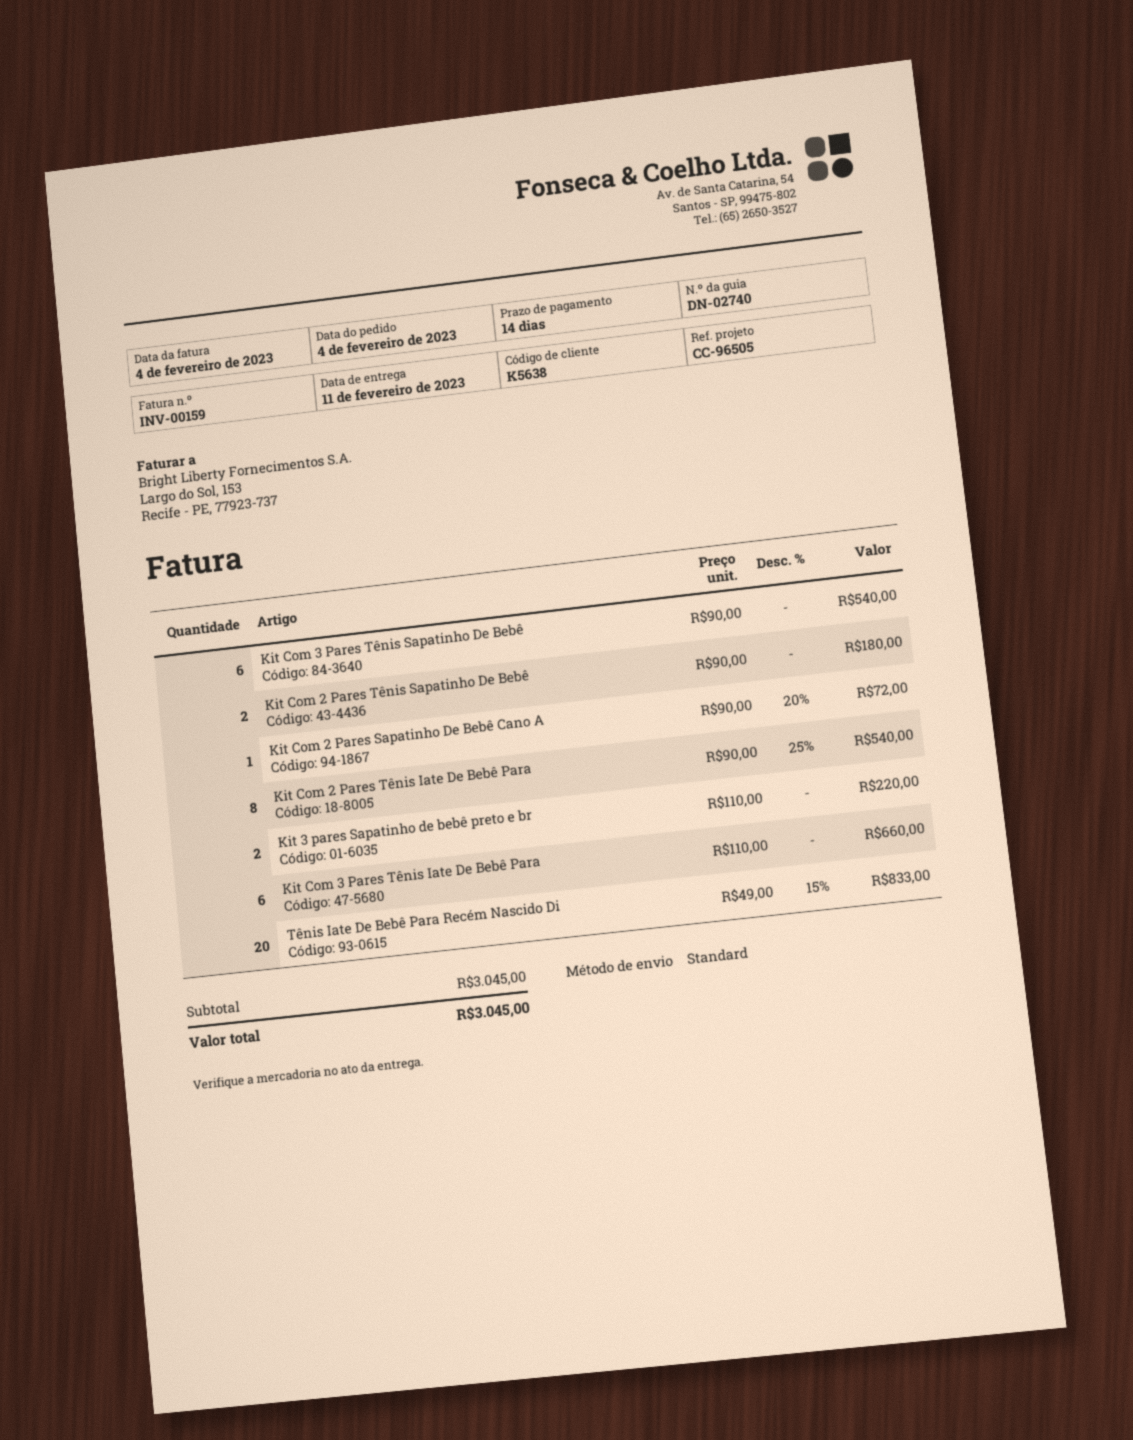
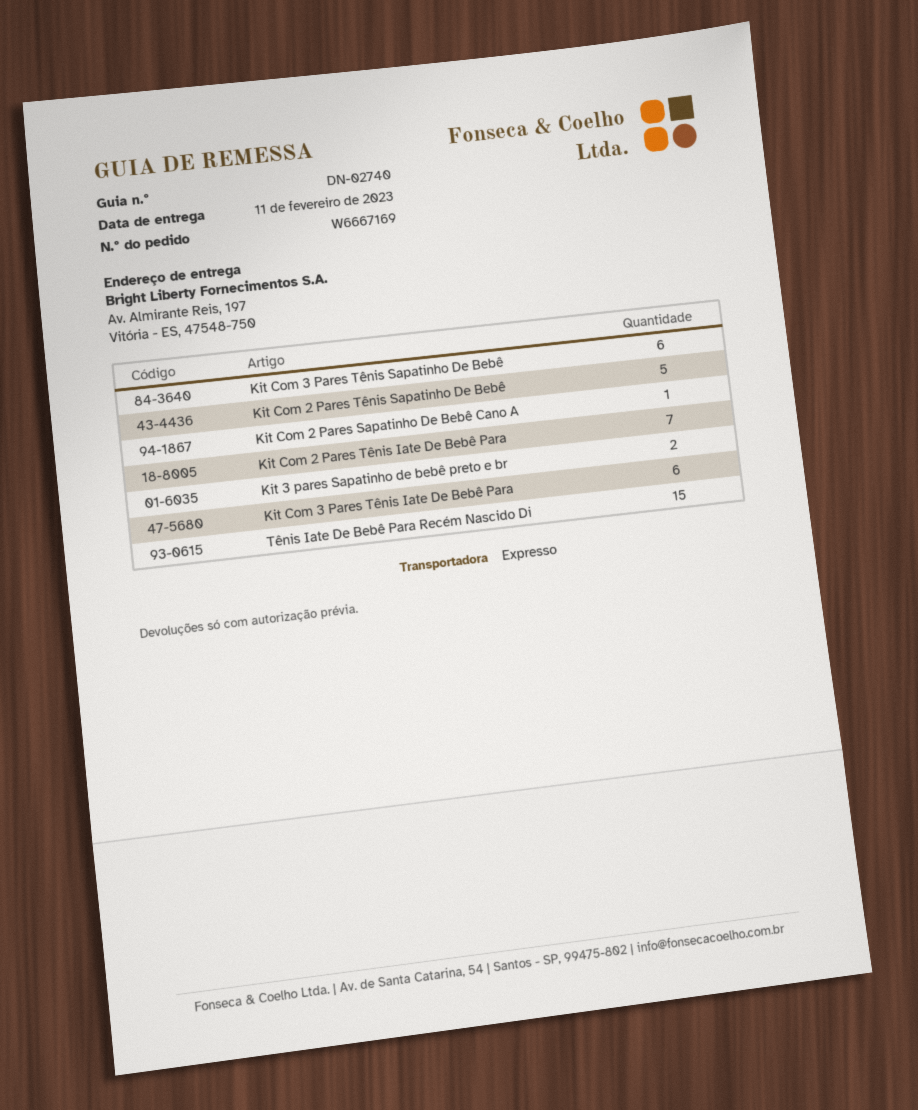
shipping method: standard -> express
Kit Com 2 Pares Tênis Sapatinho De Bebê: 2 -> 5
Kit Com 2 Pares Tênis Iate De Bebê Para: 8 -> 7
Tênis Iate De Bebê Para Recém Nascido Di: 20 -> 15

